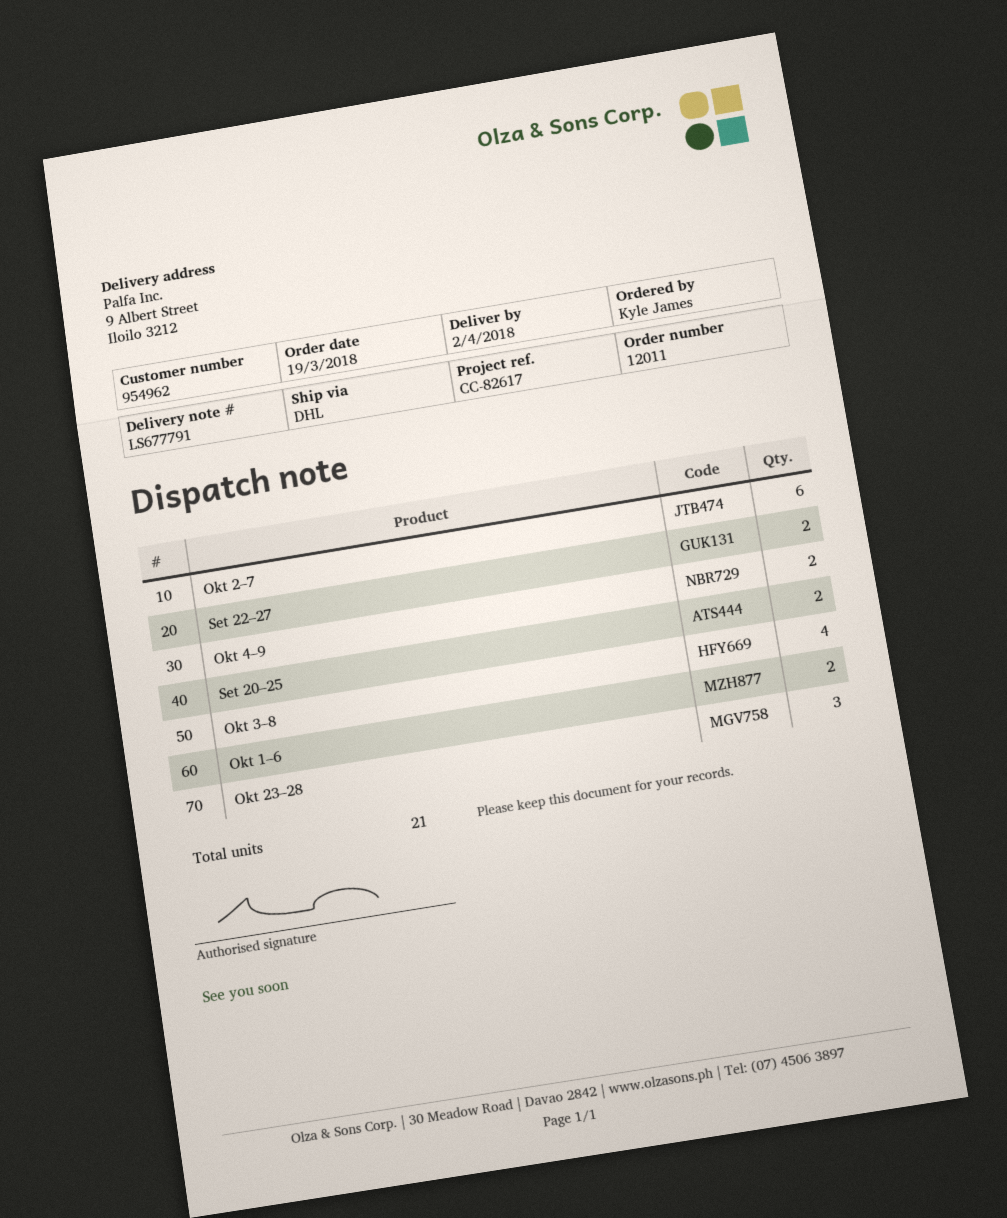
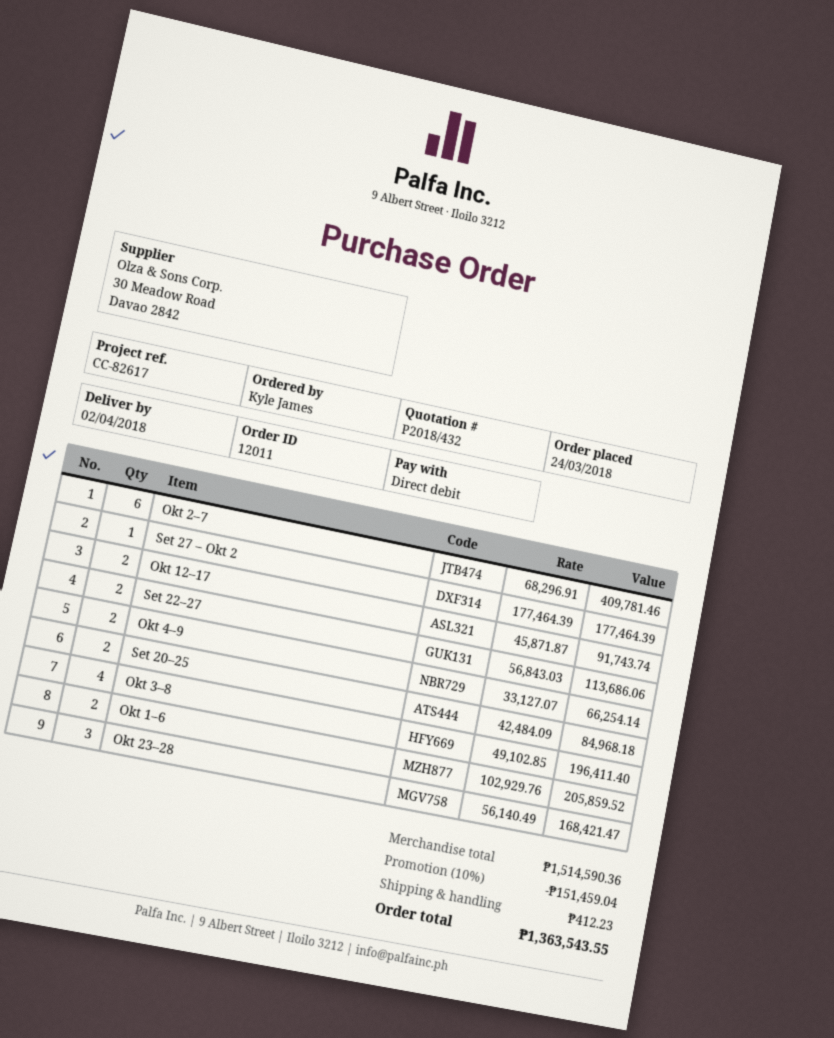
order date: 2018-03-19 -> 2018-03-24
Set 27 – Okt 2: none -> 1
Okt 12–17: none -> 2

